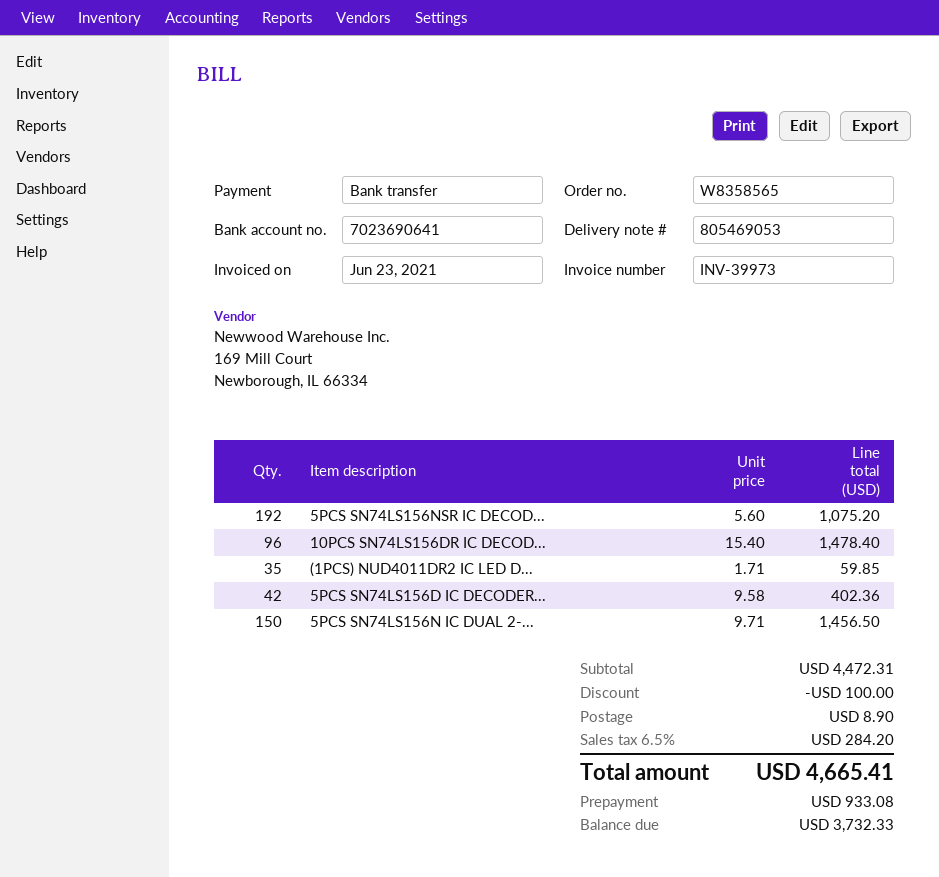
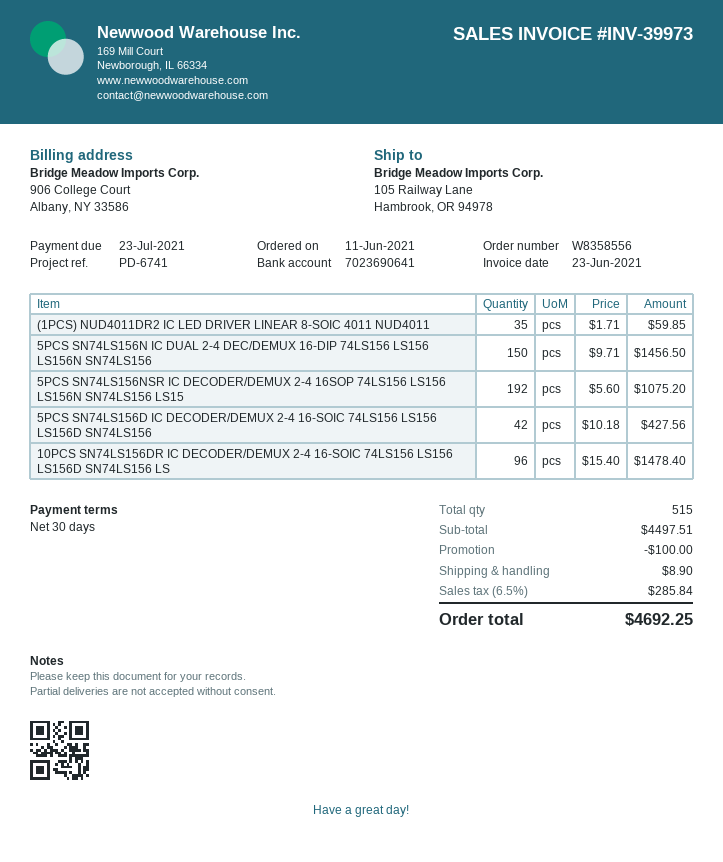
order number: W8358565 -> W8358556
5PCS SN74LS156D IC DECODER...: 42 x 9.58 = 402.36 -> 42 x 10.18 = 427.56
subtotal: 4472.31 -> 4497.51
tax: 6.5% = 284.20 -> 6.5% = 285.84
total: 4665.41 -> 4692.25

